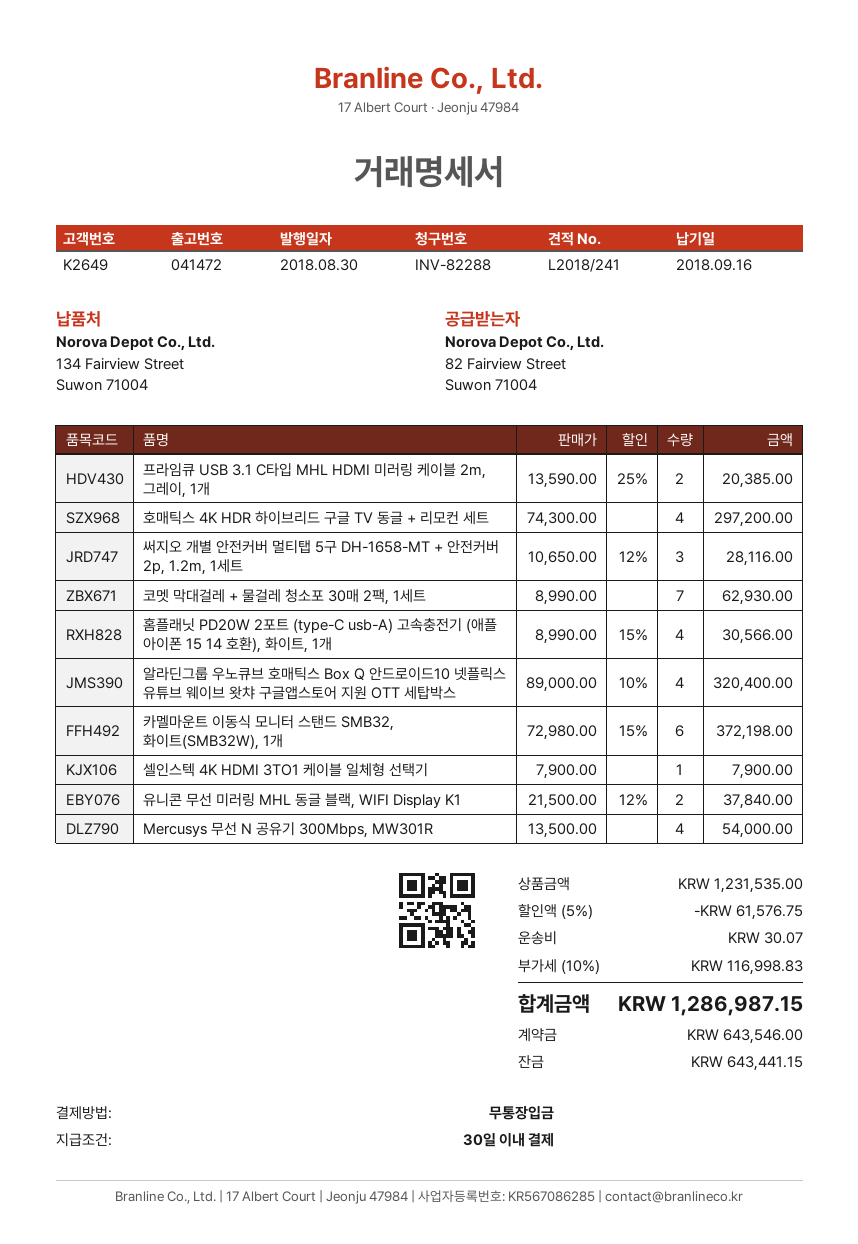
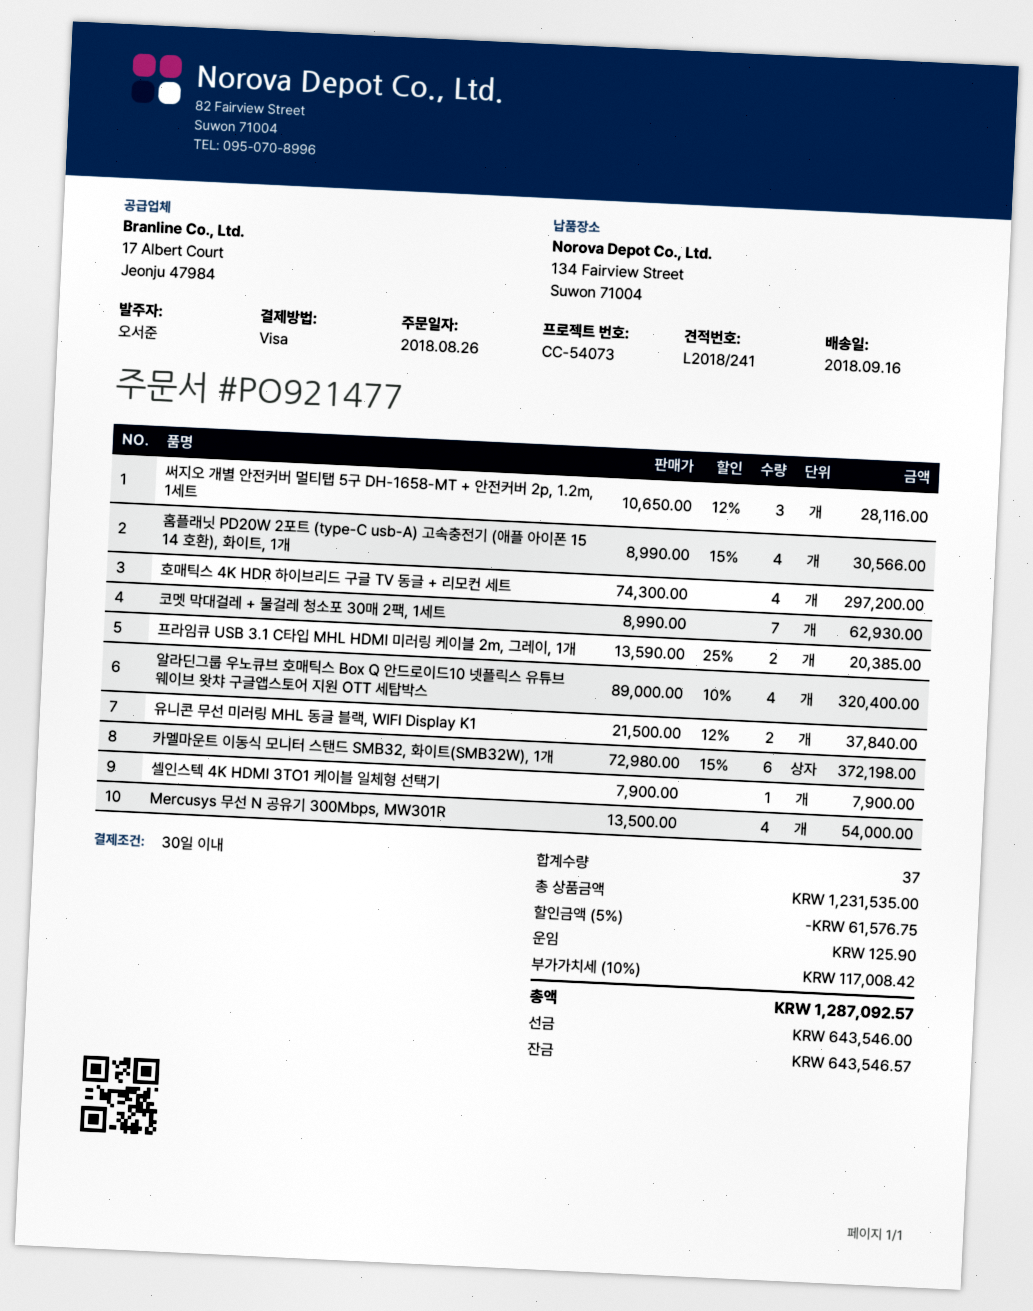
payment method: bank transfer -> Visa
shipping: 30.07 -> 125.90
tax: 10% = 116998.83 -> 10% = 117008.42
total: 1286987.15 -> 1287092.57
balance: 643441.15 -> 643546.57

